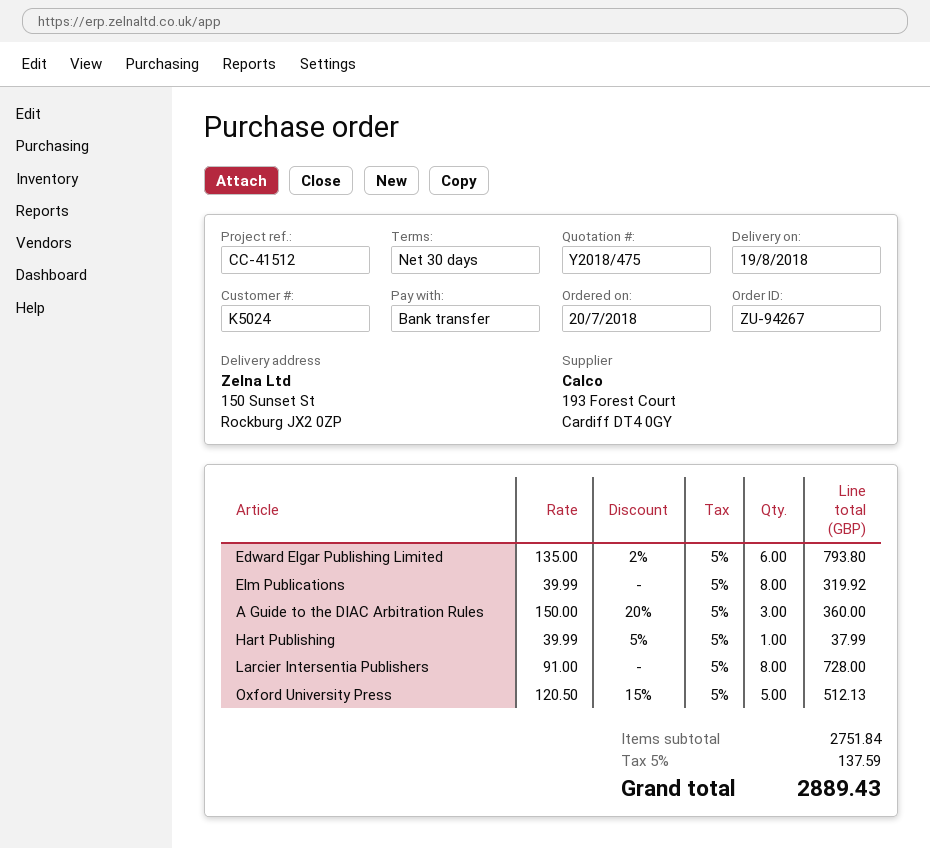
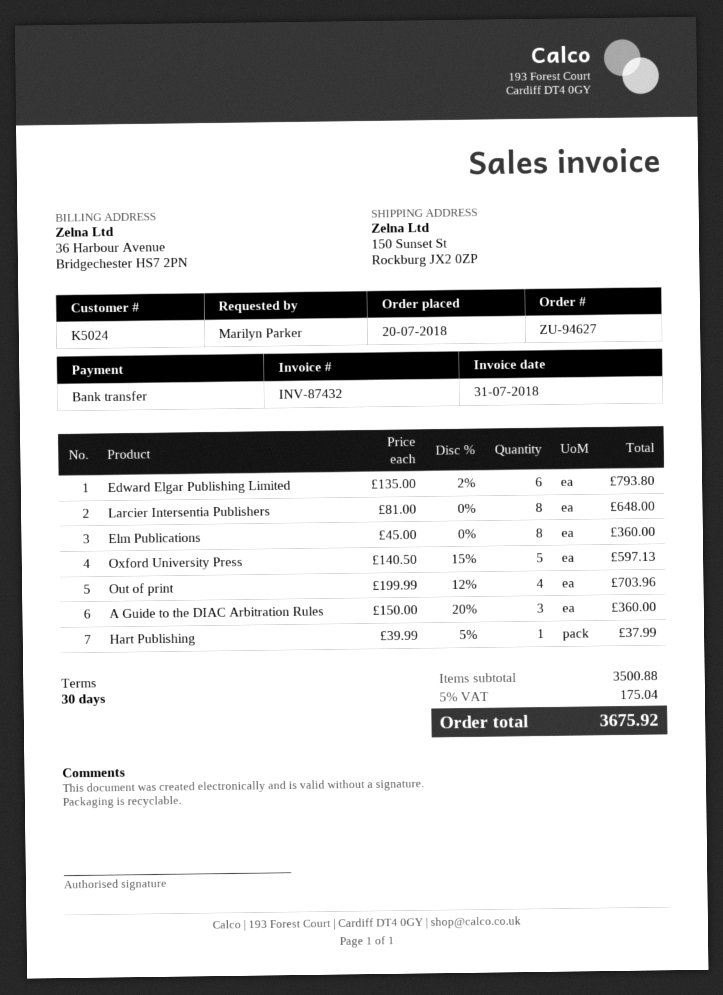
order number: ZU-94267 -> ZU-94627
Elm Publications: 8 x 39.99 = 319.92 -> 8 x 45.00 = 360.00
Larcier Intersentia Publishers: 8 x 91.00 = 728.00 -> 8 x 81.00 = 648.00
Oxford University Press: 5 x 120.50 - 15% = 512.13 -> 5 x 140.50 - 15% = 597.13
Out of print: none -> 4 x 199.99 - 12% = 703.96
subtotal: 2751.84 -> 3500.88
tax: 5% = 137.59 -> 5% = 175.04
total: 2889.43 -> 3675.92

